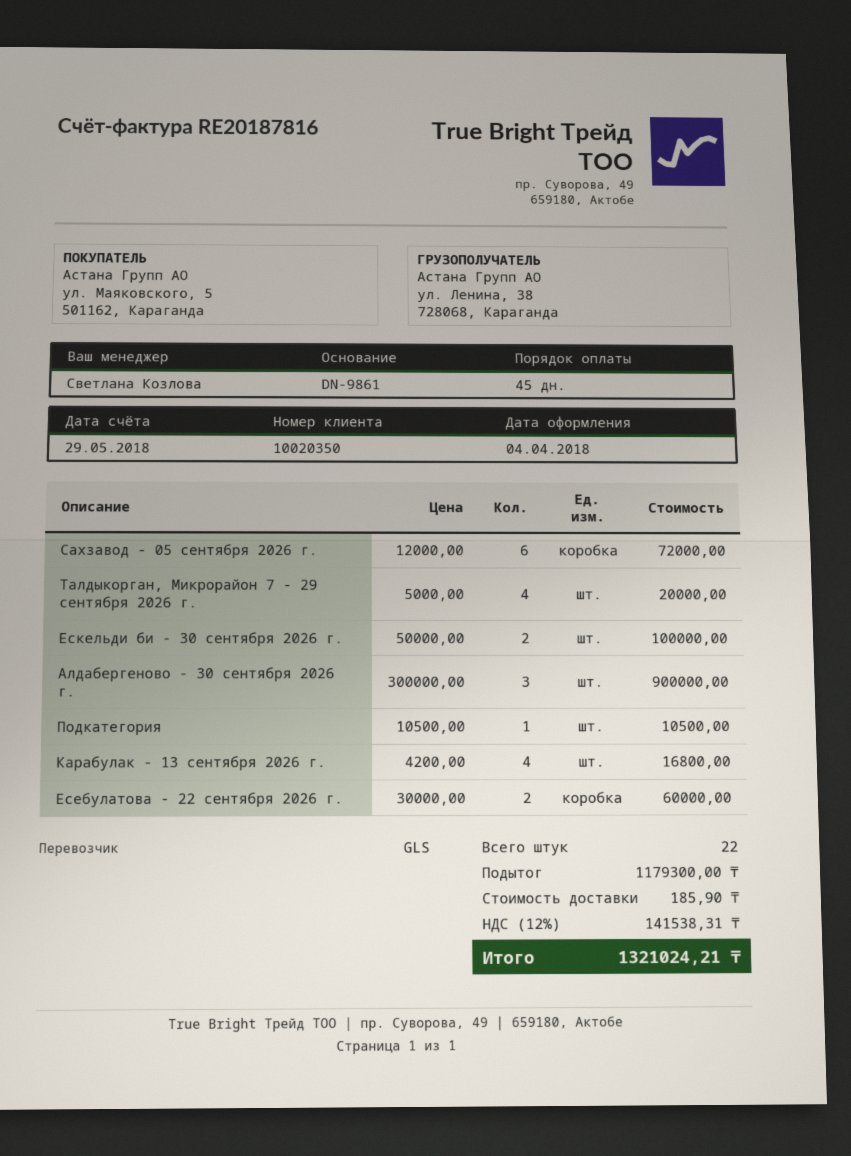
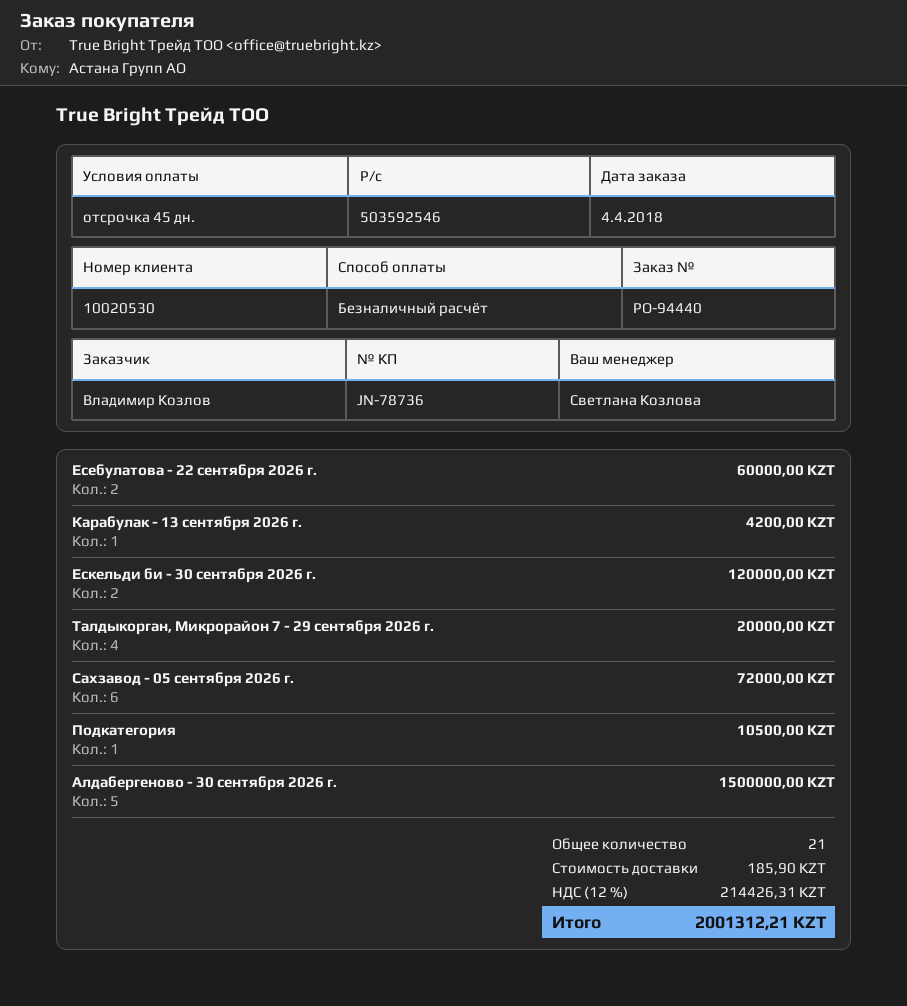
customer number: 10020350 -> 10020530
Ескельди би - 30 сентября 2026 г.: 2 for 100000.00 -> 2 for 120000.00
Алдабергеново - 30 сентября 2026 г.: 3 for 900000.00 -> 5 for 1500000.00
Карабулак - 13 сентября 2026 г.: 4 for 16800.00 -> 1 for 4200.00
total quantity: 22 -> 21
tax: 12% = 141538.31 -> 12% = 214426.31
total: 1321024.21 -> 2001312.21

